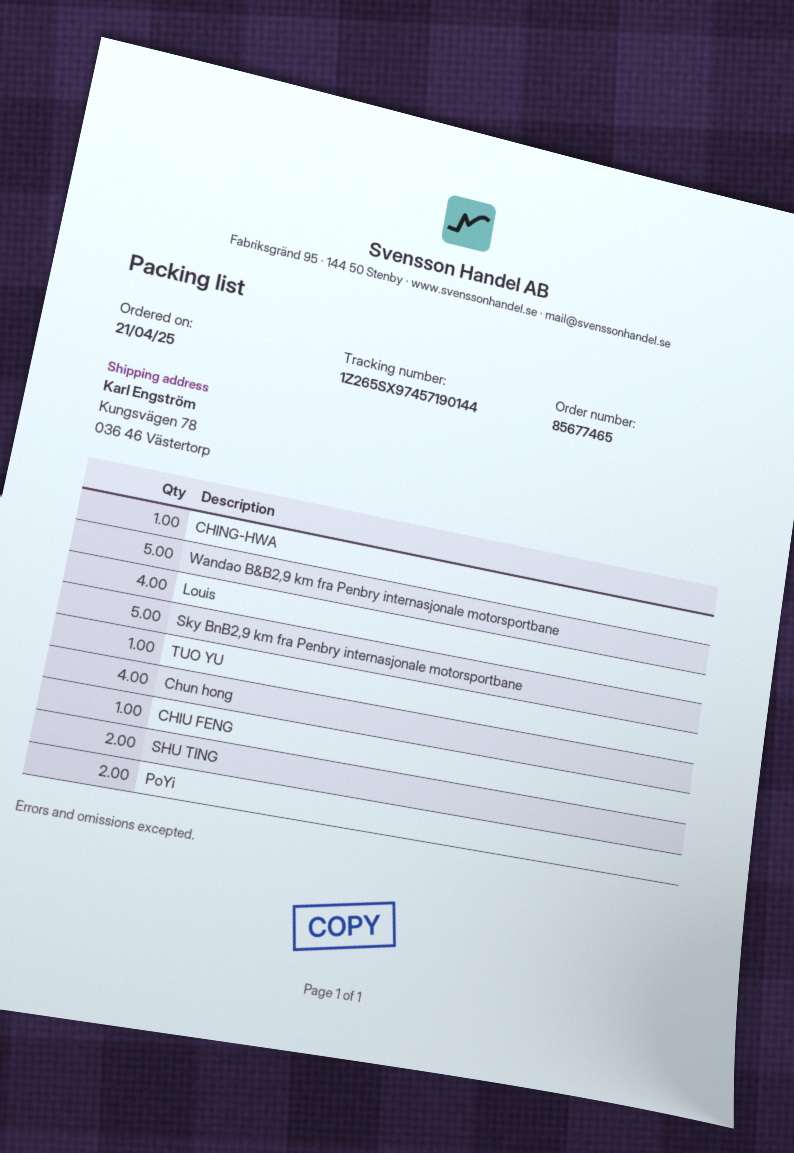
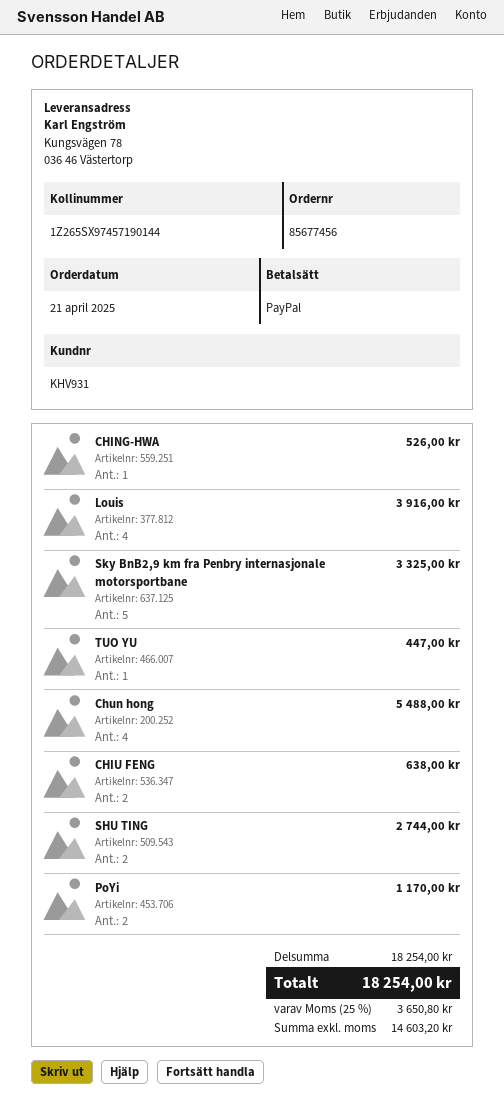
order number: 85677465 -> 85677456
Wandao B&B2,9 km fra Penbry internasjonale motorsportbane: 5 -> none
CHIU FENG: 1 -> 2

